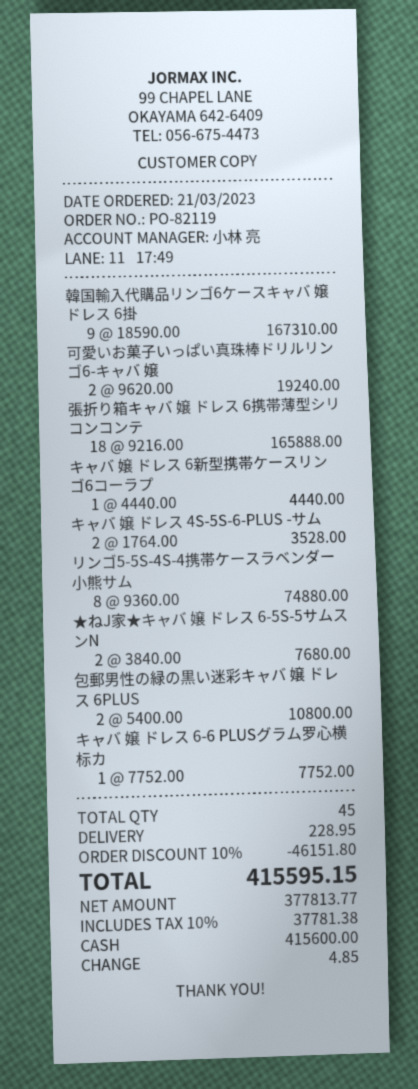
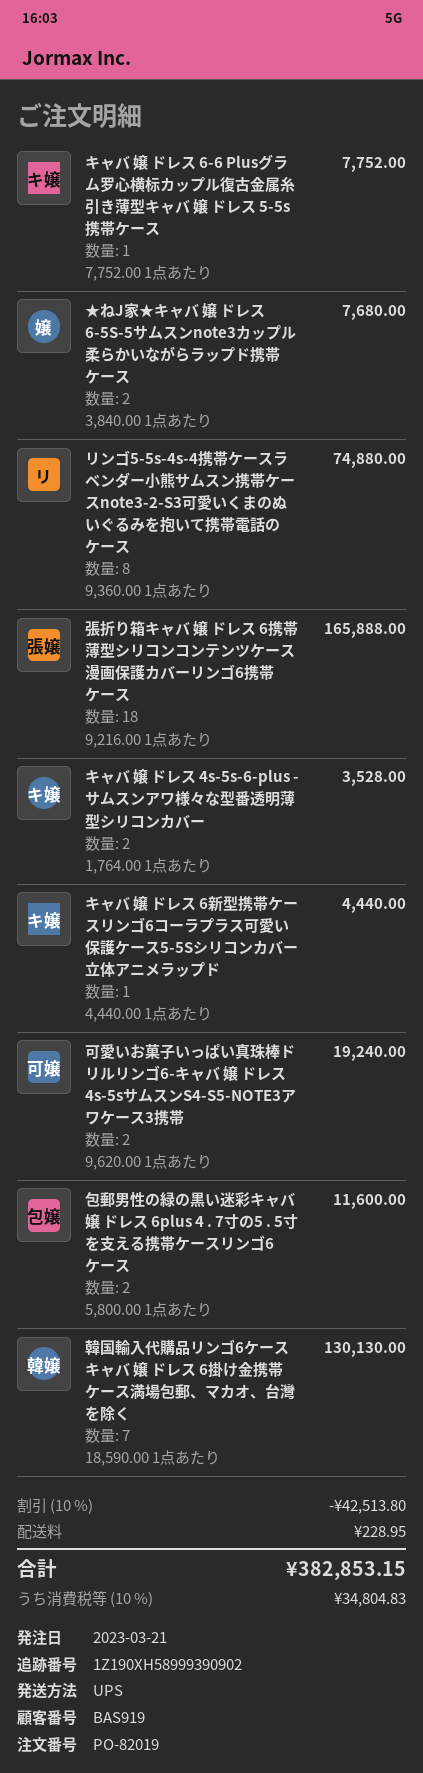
order number: PO-82119 -> PO-82019
韓国輸入代購品リンゴ6ケースキャバ 嬢 ドレス 6掛: 9 x 18590.00 = 167310.00 -> 7 x 18590.00 = 130130.00
包郵男性の緑の黒い迷彩キャバ 嬢 ドレス 6PLUS: 2 x 5400.00 = 10800.00 -> 2 x 5800.00 = 11600.00
discount: 10% = 46151.80 -> 10% = 42513.80
tax: 10% = 37781.38 -> 10% = 34804.83
total: 415595.15 -> 382853.15

